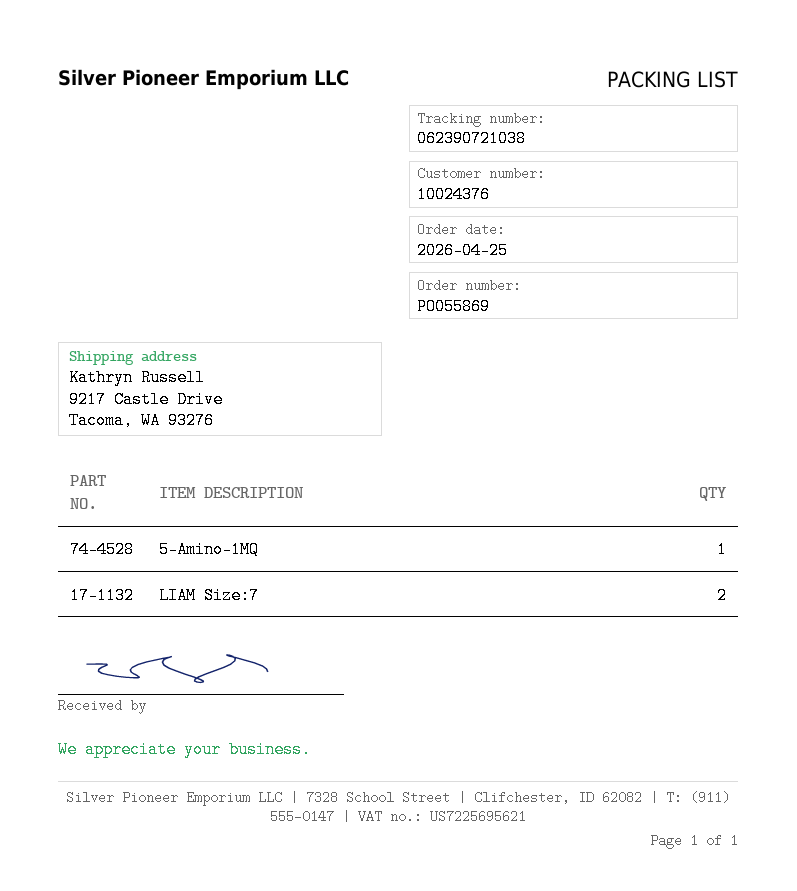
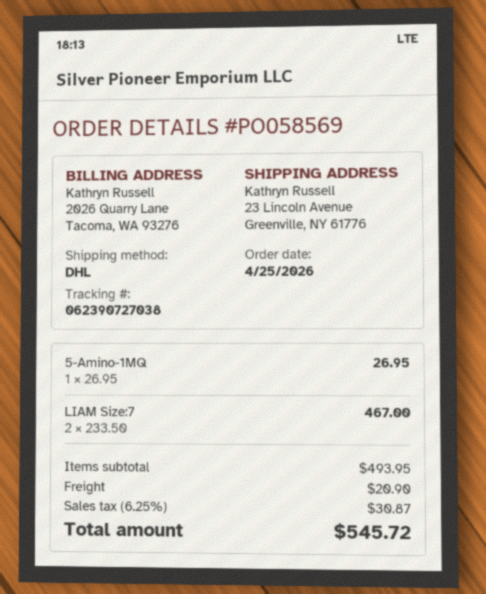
order number: PO055869 -> PO058569
tracking number: 062390721038 -> 062390727038
ship to: 9217 Castle Drive, Tacoma, WA 93276 -> 23 Lincoln Avenue, Greenville, NY 61776

